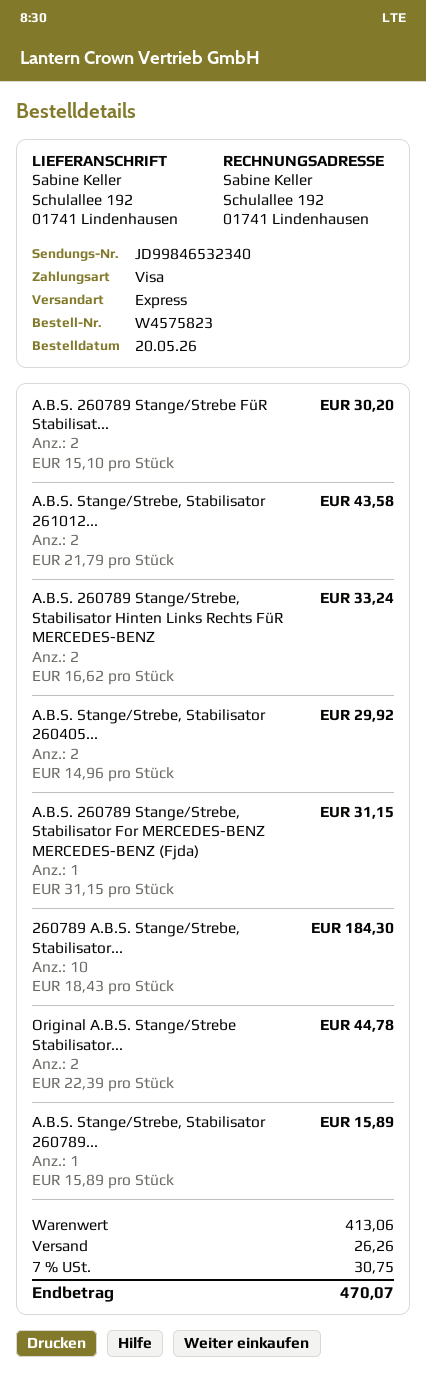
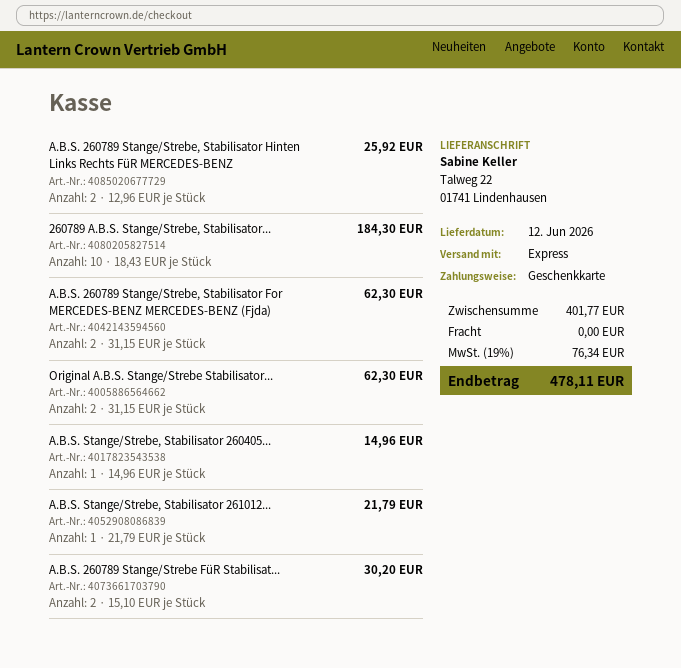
payment method: Visa -> gift card
ship to: Schulallee 192, 01741 Lindenhausen -> Talweg 22, 01741 Lindenhausen
A.B.S. Stange/Strebe, Stabilisator 261012...: 2 x 21.79 = 43.58 -> 1 x 21.79 = 21.79
A.B.S. 260789 Stange/Strebe, Stabilisator Hinten Links Rechts FüR MERCEDES-BENZ: 2 x 16.62 = 33.24 -> 2 x 12.96 = 25.92
A.B.S. Stange/Strebe, Stabilisator 260405...: 2 x 14.96 = 29.92 -> 1 x 14.96 = 14.96
A.B.S. 260789 Stange/Strebe, Stabilisator For MERCEDES-BENZ MERCEDES-BENZ (Fjda): 1 x 31.15 = 31.15 -> 2 x 31.15 = 62.30
Original A.B.S. Stange/Strebe Stabilisator...: 2 x 22.39 = 44.78 -> 2 x 31.15 = 62.30
A.B.S. Stange/Strebe, Stabilisator 260789...: 1 x 15.89 = 15.89 -> none
subtotal: 413.06 -> 401.77
shipping: 26.26 -> 0.00
tax: 7% = 30.75 -> 19% = 76.34
total: 470.07 -> 478.11

